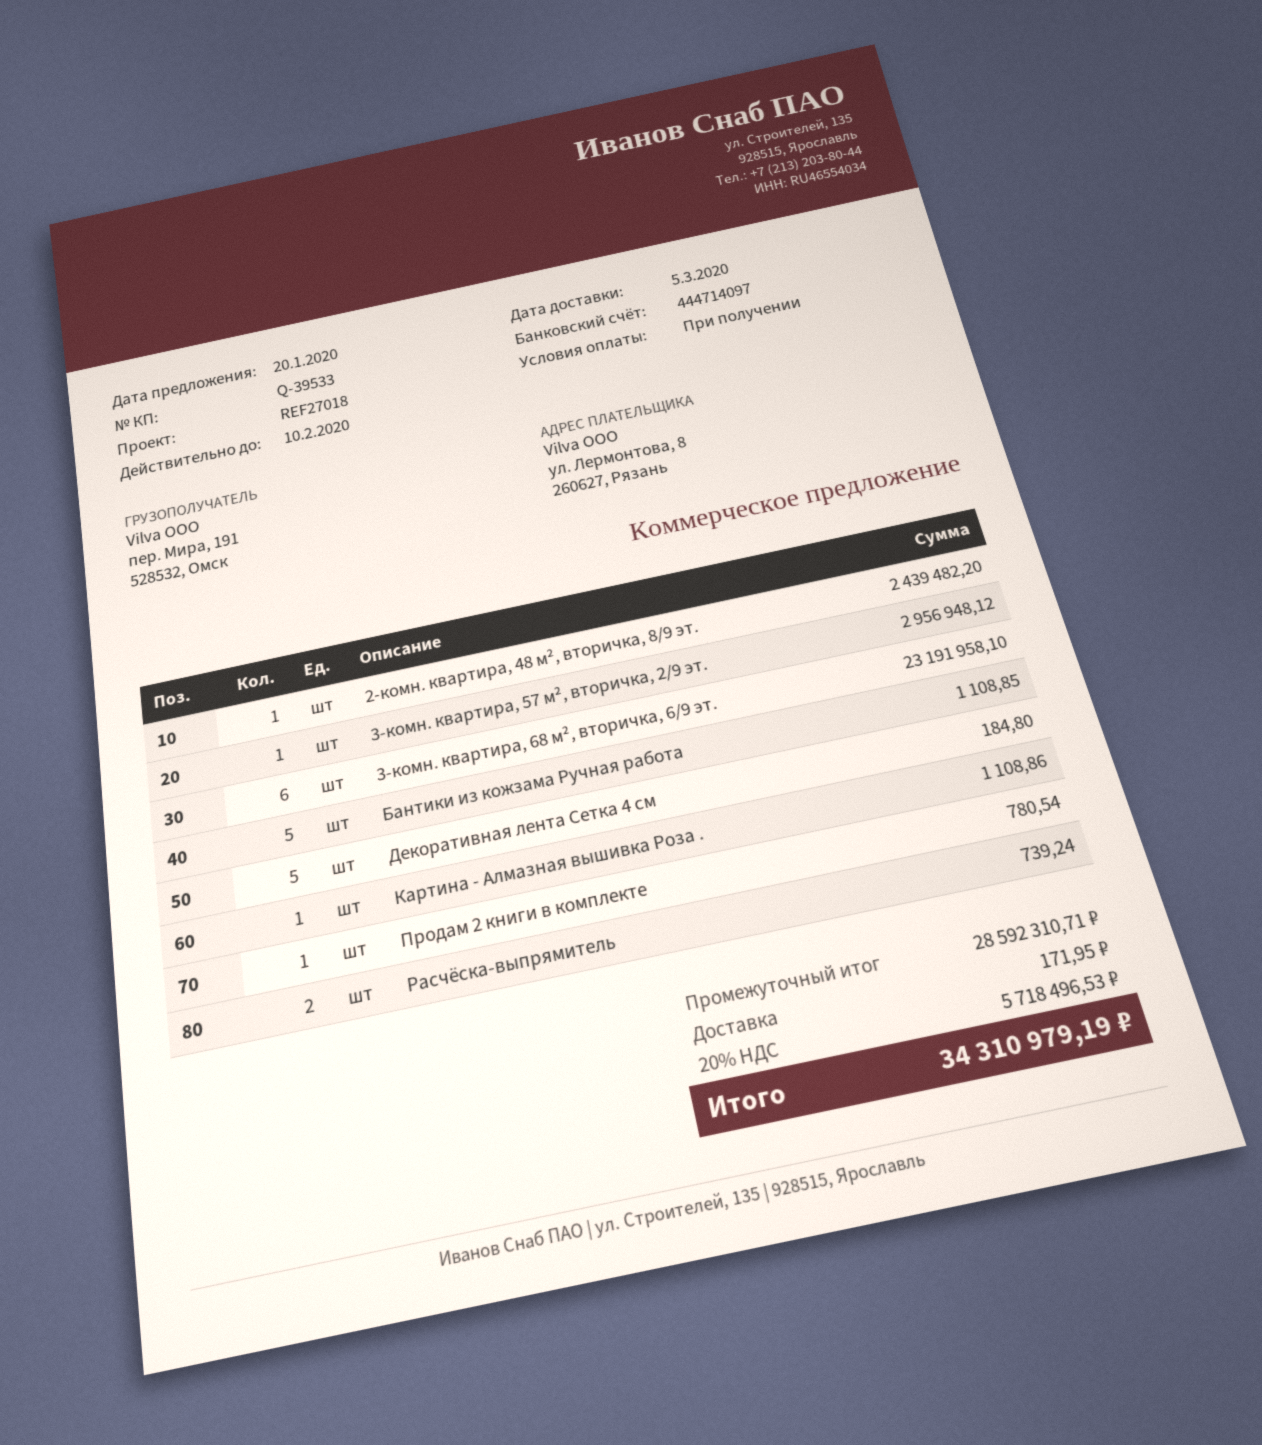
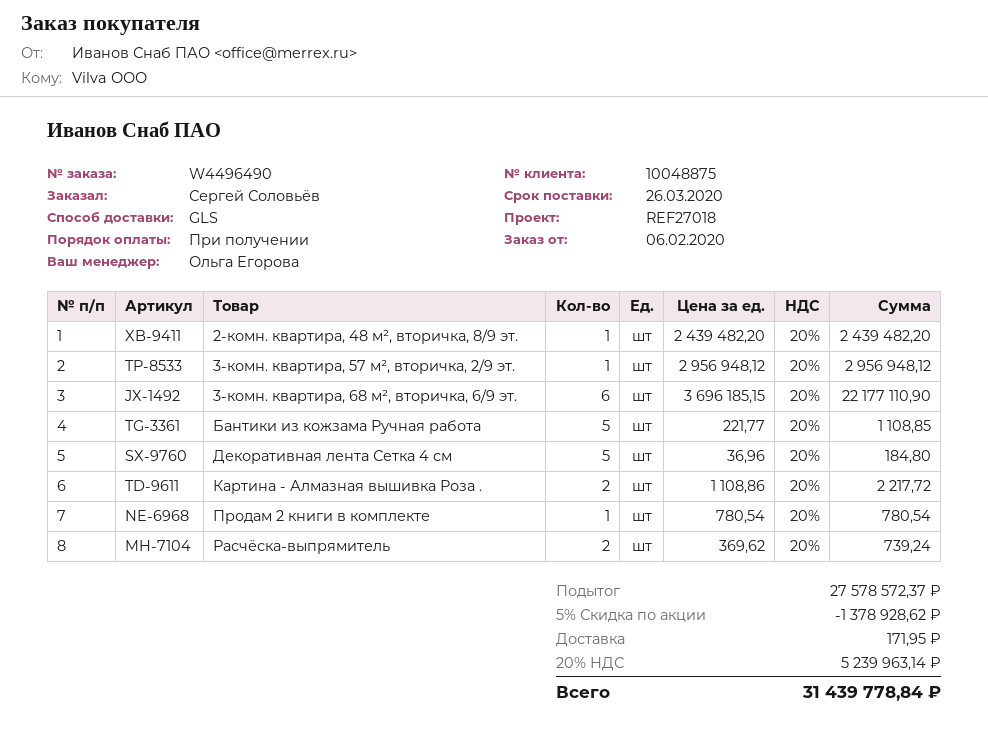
delivery date: 2020-03-05 -> 2020-03-26
3-комн. квартира, 68 м², вторичка, 6/9 эт.: 6 for 23191958.10 -> 6 for 22177110.90
Картина - Алмазная вышивка Роза .: 1 for 1108.86 -> 2 for 2217.72
subtotal: 28592310.71 -> 27578572.37
discount: none -> 5% = 1378928.62
tax: 20% = 5718496.53 -> 20% = 5239963.14
total: 34310979.19 -> 31439778.84

